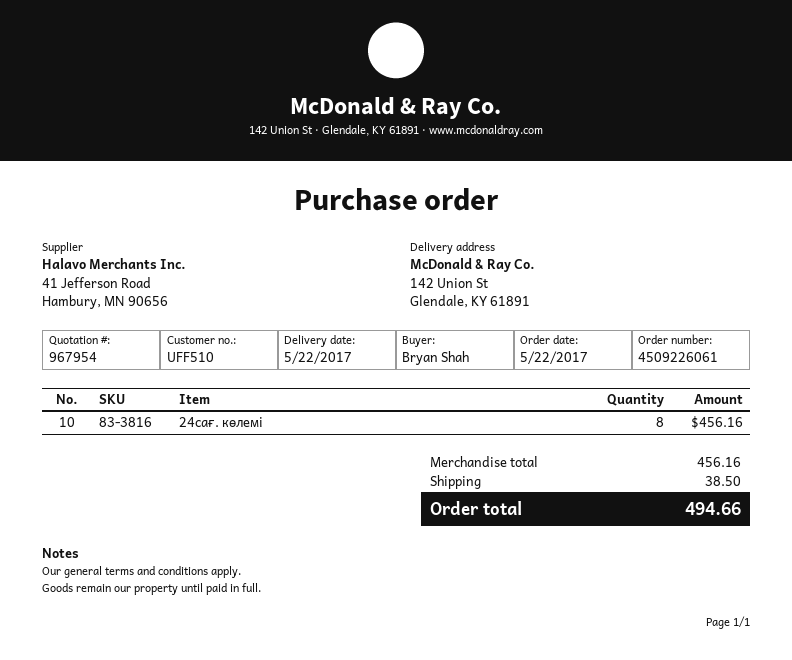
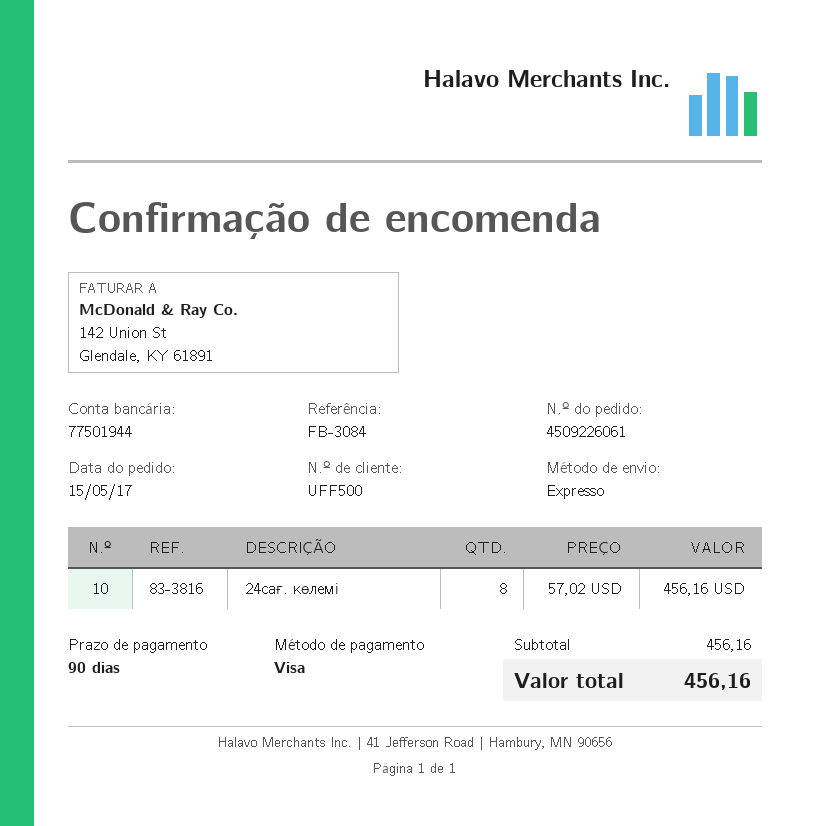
order date: 2017-05-22 -> 2017-05-15
customer number: UFF510 -> UFF500
shipping: 38.50 -> none
total: 494.66 -> 456.16

